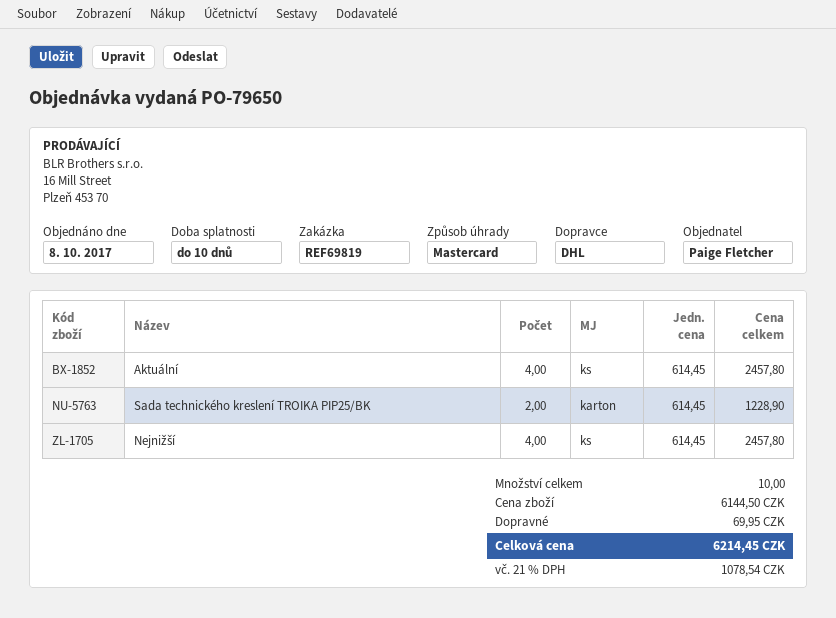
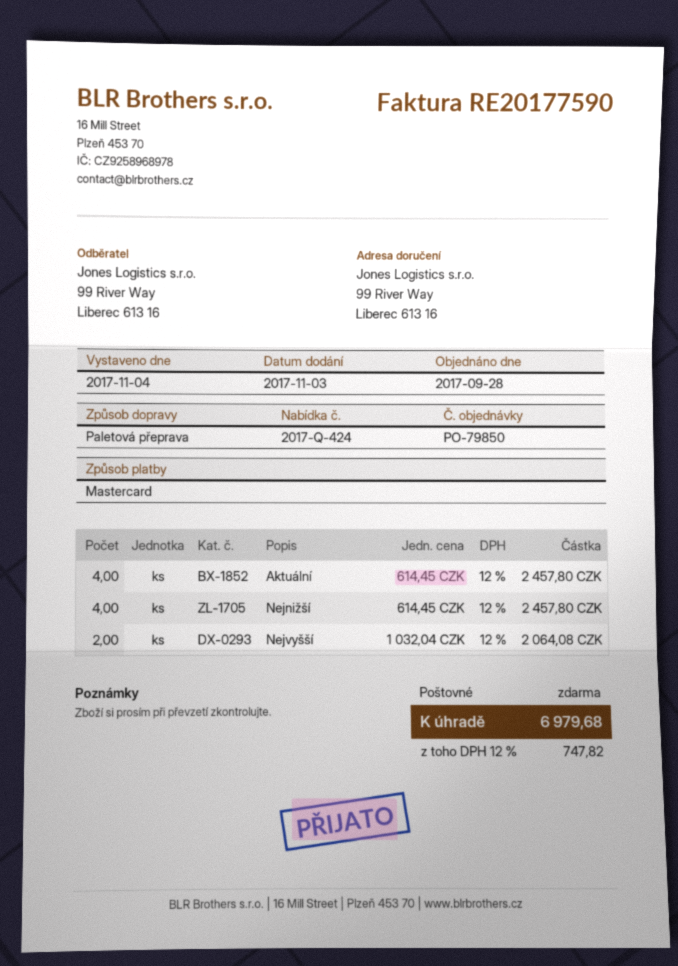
order number: PO-79650 -> PO-79850
order date: 2017-10-08 -> 2017-09-28
shipping method: DHL -> pallet freight
Sada technického kreslení TROIKA PIP25/BK: 2 x 614.45 = 1228.90 -> none
Nejvyšší: none -> 2 x 1032.04 = 2064.08
shipping: 69.95 -> 0.00
tax: 21% = 1078.54 -> 12% = 747.82
total: 6214.45 -> 6979.68

